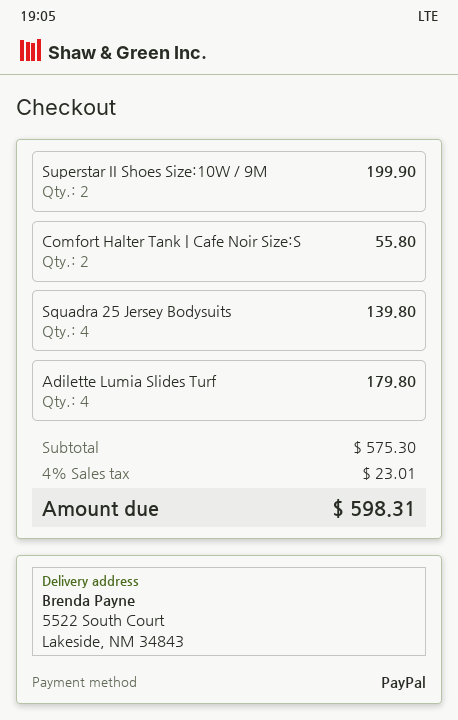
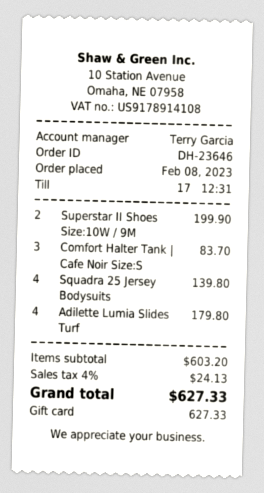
payment method: PayPal -> gift card
Comfort Halter Tank | Cafe Noir Size:S: 2 for 55.80 -> 3 for 83.70
subtotal: 575.30 -> 603.20
tax: 4% = 23.01 -> 4% = 24.13
total: 598.31 -> 627.33

